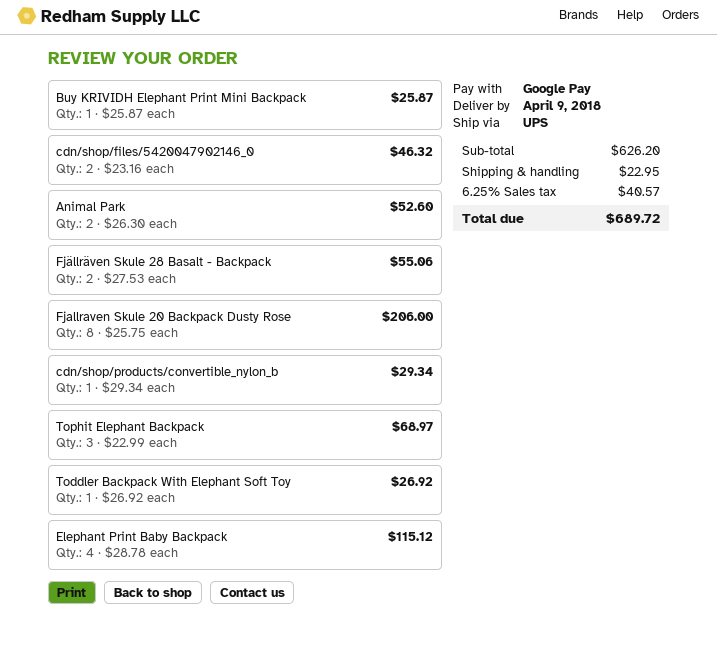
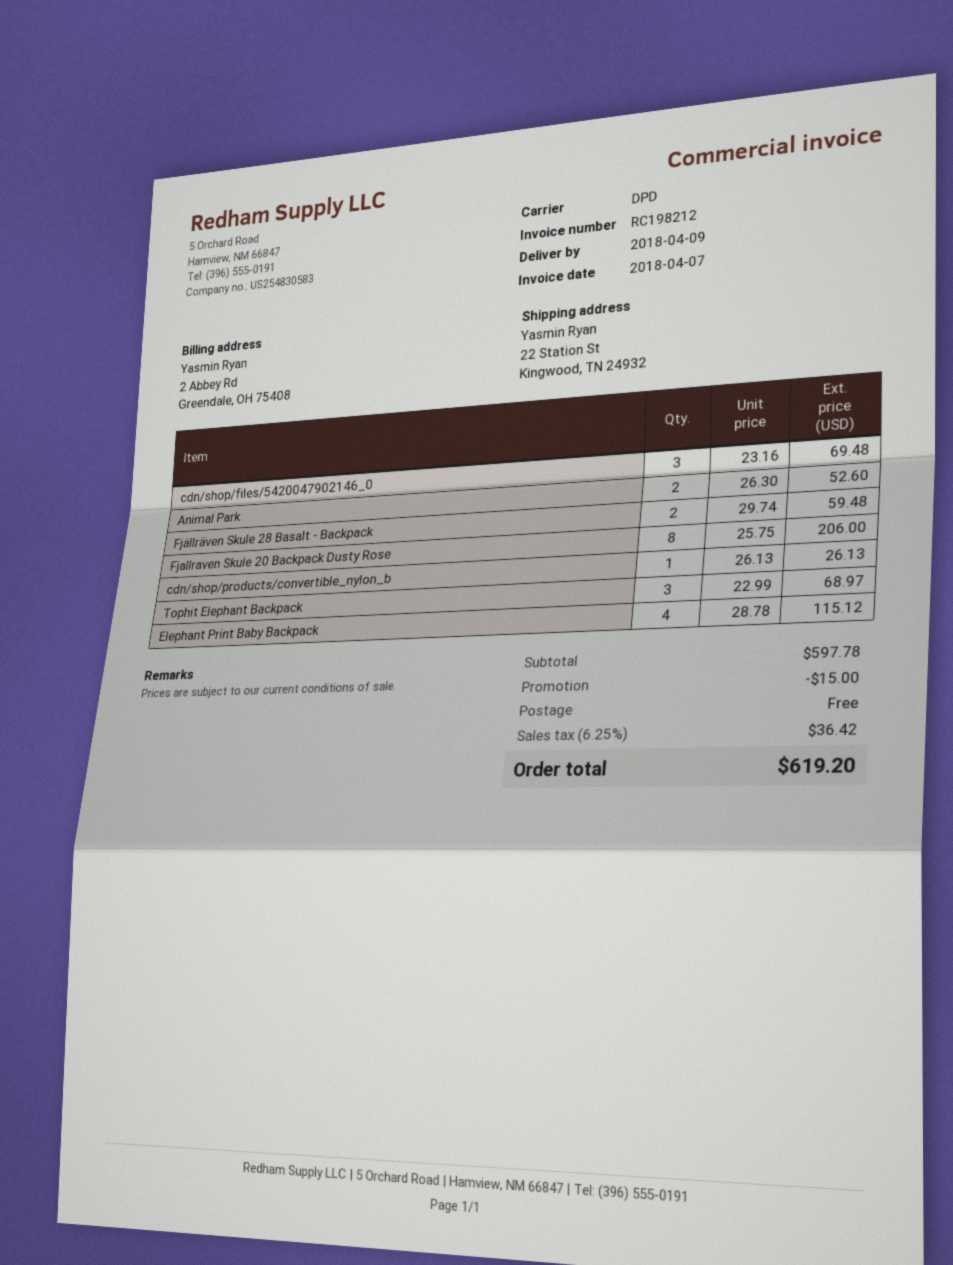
shipping method: UPS -> DPD
Buy KRIVIDH Elephant Print Mini Backpack: 1 x 25.87 = 25.87 -> none
cdn/shop/files/5420047902146_0: 2 x 23.16 = 46.32 -> 3 x 23.16 = 69.48
Fjällräven Skule 28 Basalt - Backpack: 2 x 27.53 = 55.06 -> 2 x 29.74 = 59.48
cdn/shop/products/convertible_nylon_b: 1 x 29.34 = 29.34 -> 1 x 26.13 = 26.13
Toddler Backpack With Elephant Soft Toy: 1 x 26.92 = 26.92 -> none
subtotal: 626.20 -> 597.78
discount: none -> 15.00
shipping: 22.95 -> 0.00
tax: 6.25% = 40.57 -> 6.25% = 36.42
total: 689.72 -> 619.20

